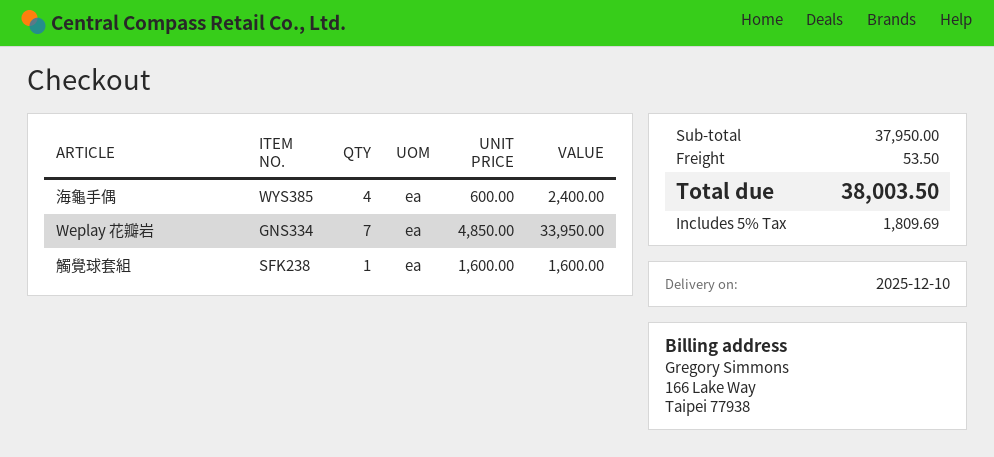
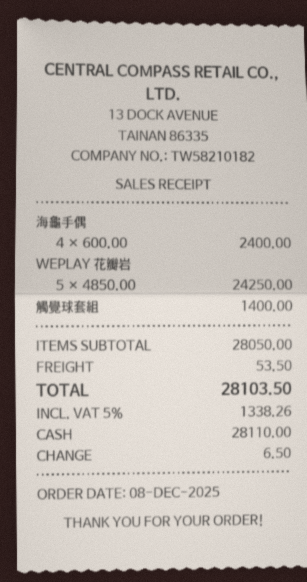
Weplay 花瓣岩: 7 x 4850.00 = 33950.00 -> 5 x 4850.00 = 24250.00
觸覺球套組: 1 x 1600.00 = 1600.00 -> 1 x 1400.00 = 1400.00
subtotal: 37950.00 -> 28050.00
tax: 5% = 1809.69 -> 5% = 1338.26
total: 38003.50 -> 28103.50

